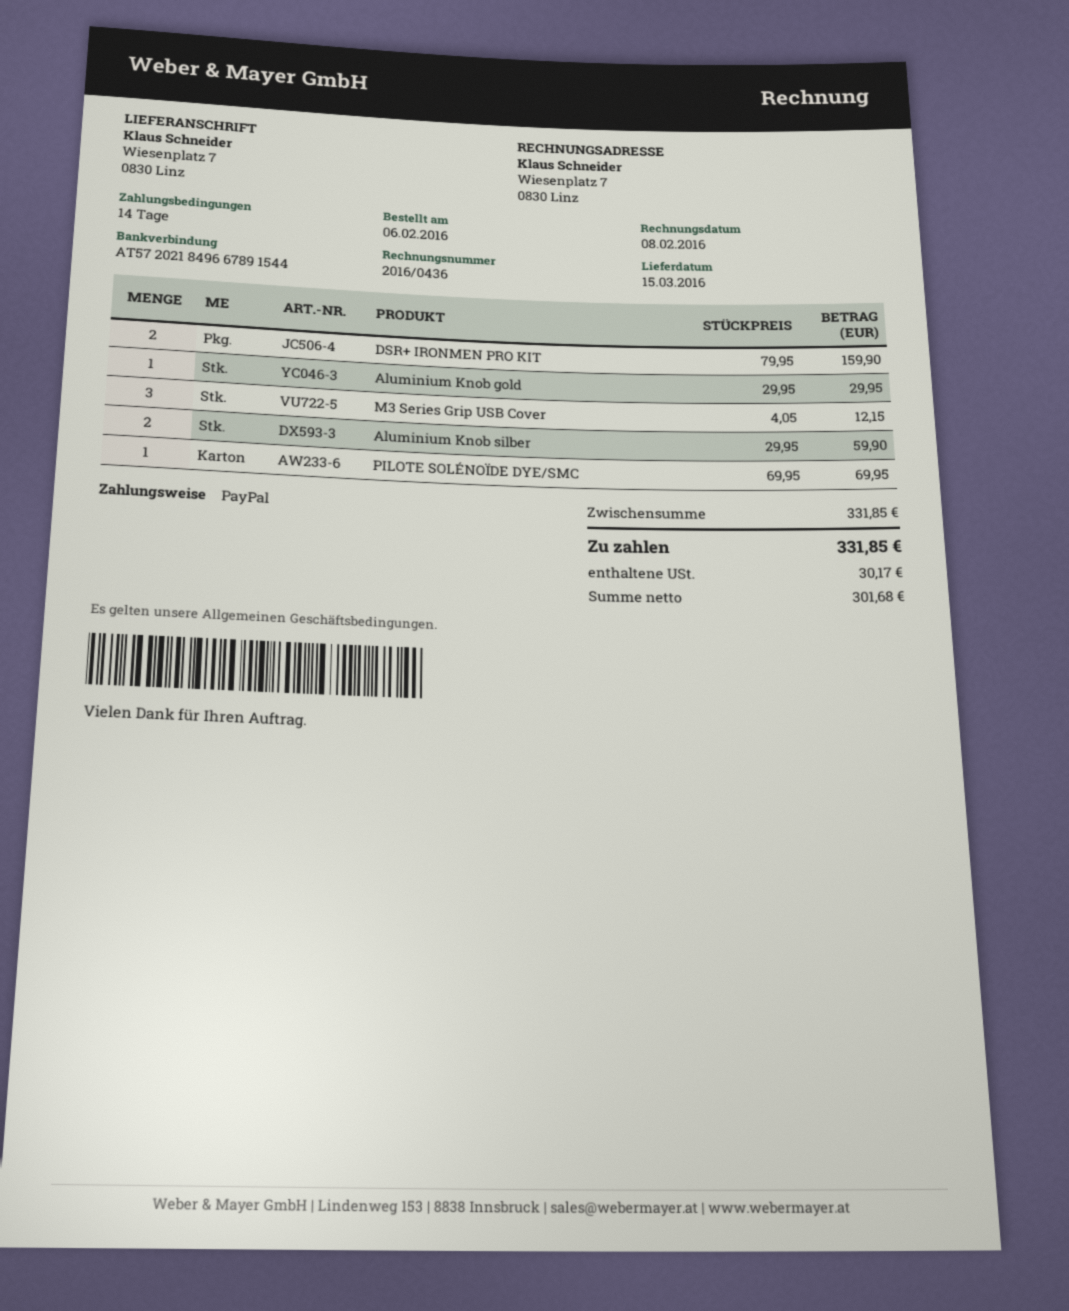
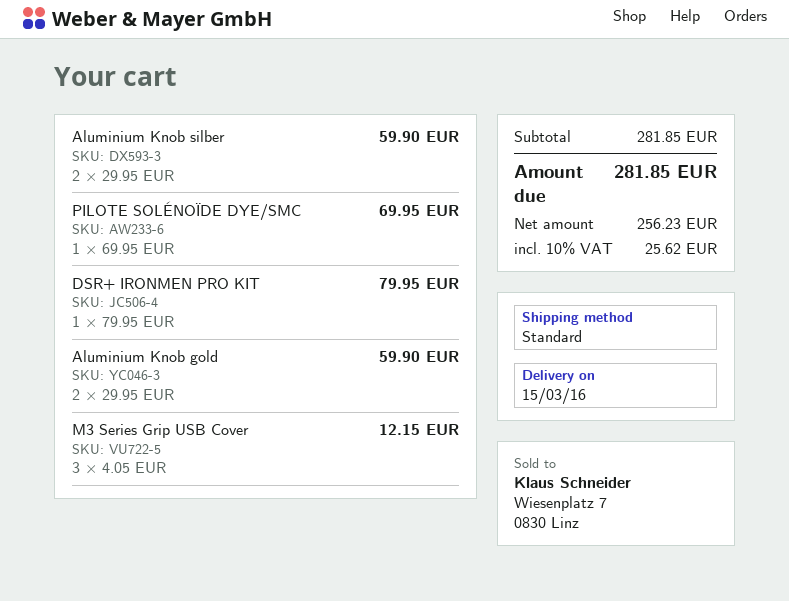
DSR+ IRONMEN PRO KIT: 2 x 79.95 = 159.90 -> 1 x 79.95 = 79.95
Aluminium Knob gold: 1 x 29.95 = 29.95 -> 2 x 29.95 = 59.90
subtotal: 331.85 -> 281.85
net: 301.68 -> 256.23
tax: 30.17 -> 25.62
total: 331.85 -> 281.85

